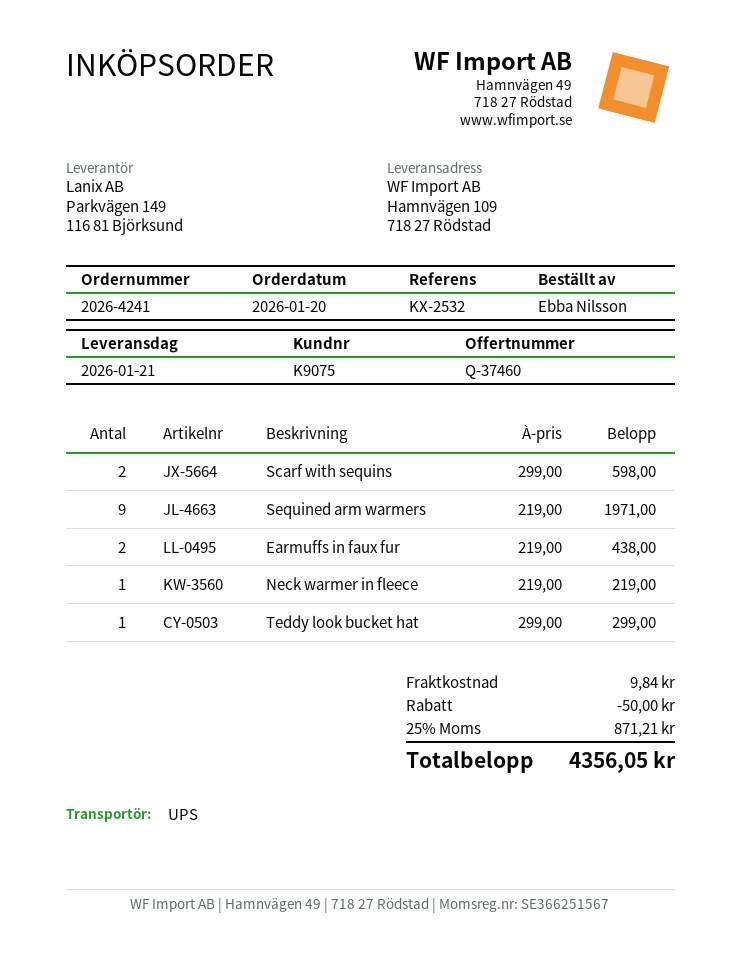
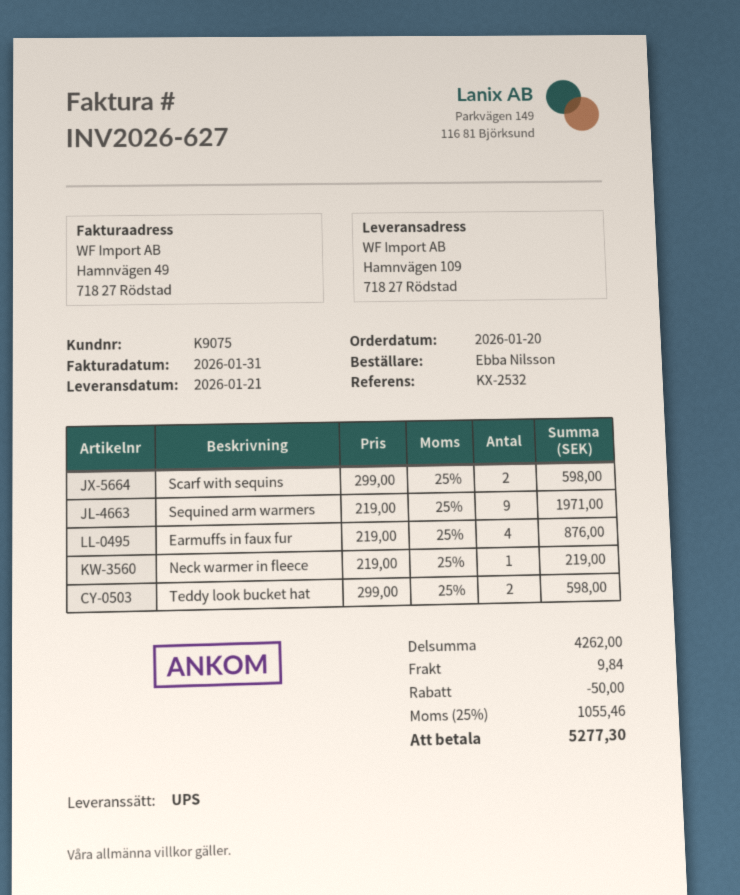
Earmuffs in faux fur: 2 x 219.00 = 438.00 -> 4 x 219.00 = 876.00
Teddy look bucket hat: 1 x 299.00 = 299.00 -> 2 x 299.00 = 598.00
tax: 25% = 871.21 -> 25% = 1055.46
total: 4356.05 -> 5277.30

